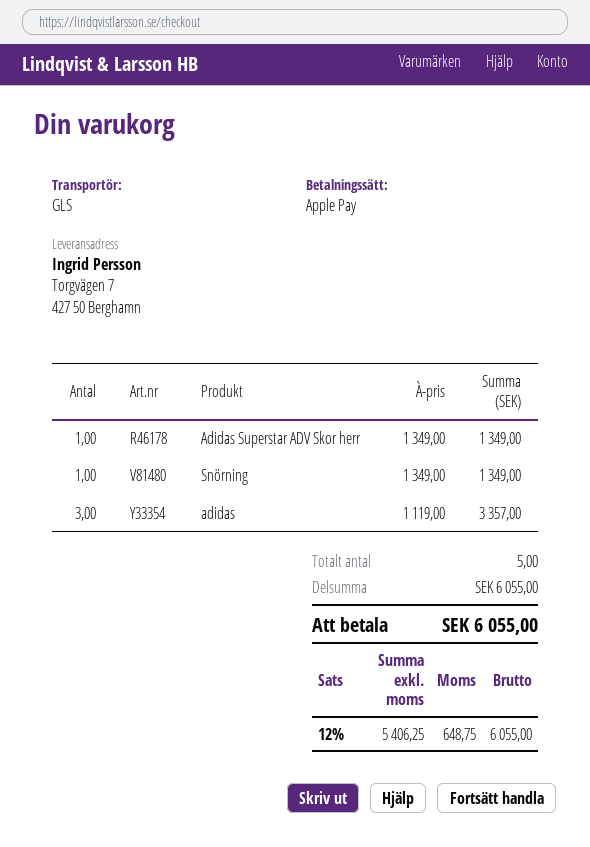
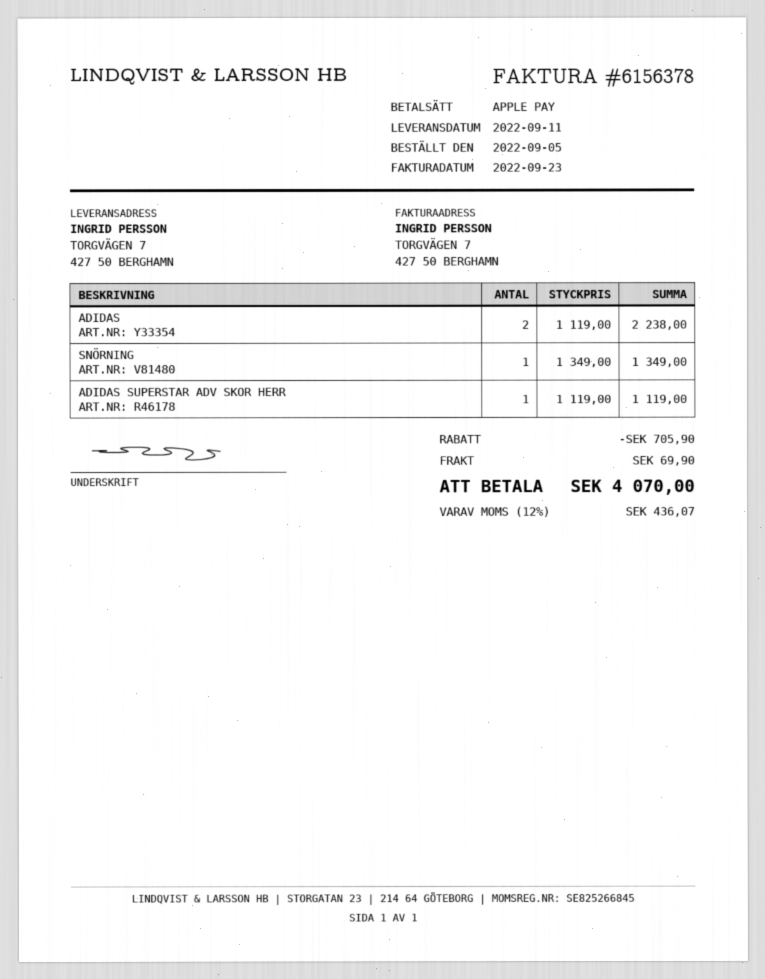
Adidas Superstar ADV Skor herr: 1 x 1349.00 = 1349.00 -> 1 x 1119.00 = 1119.00
adidas: 3 x 1119.00 = 3357.00 -> 2 x 1119.00 = 2238.00
discount: none -> 705.90
shipping: none -> 69.90
tax: 12% = 648.75 -> 12% = 436.07
total: 6055.00 -> 4070.00

